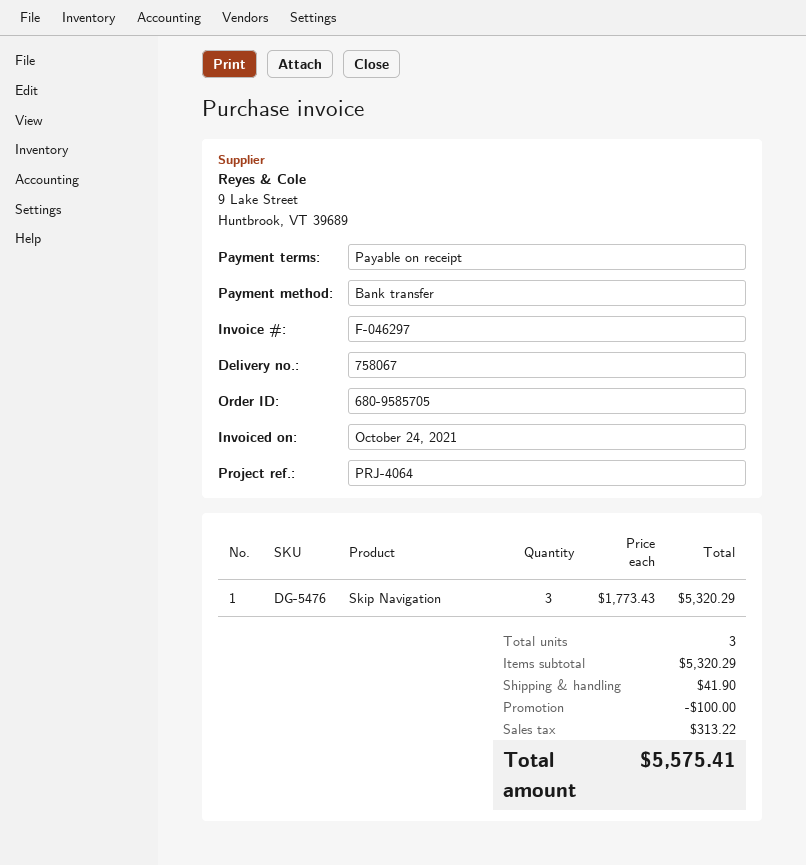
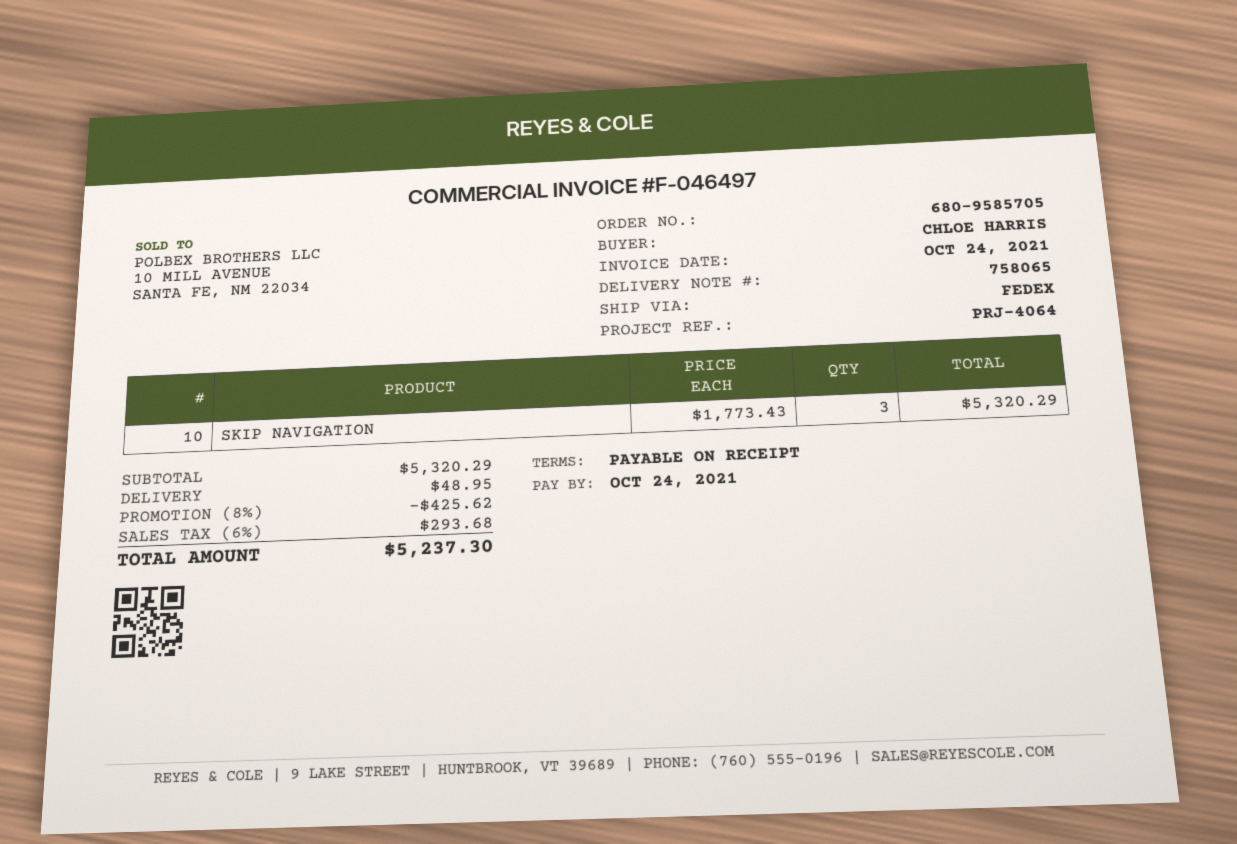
delivery note number: 758067 -> 758065
invoice number: F-046297 -> F-046497
discount: 100.00 -> 425.62
shipping: 41.90 -> 48.95
tax: 313.22 -> 293.68
total: 5575.41 -> 5237.30

